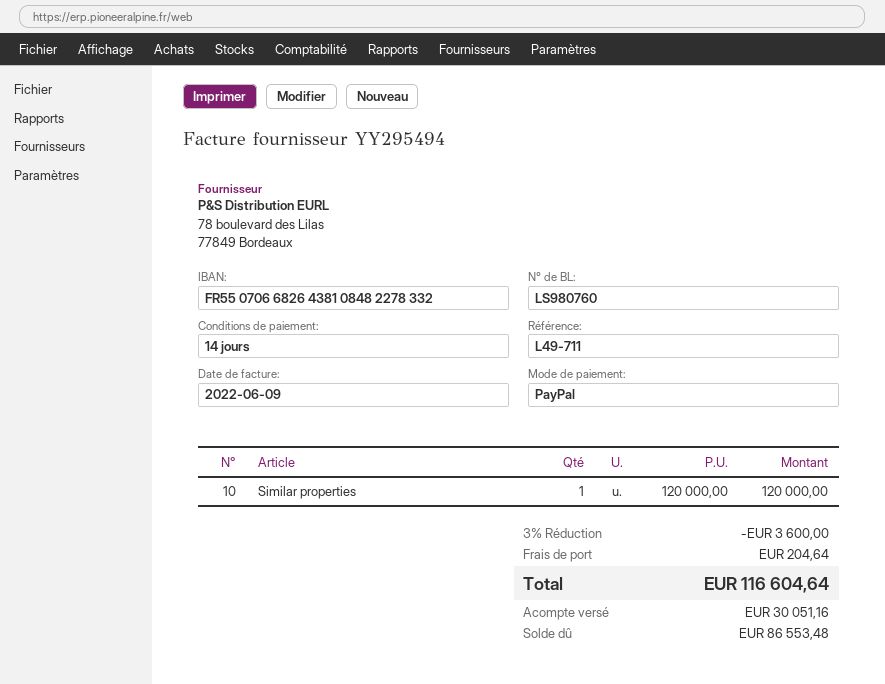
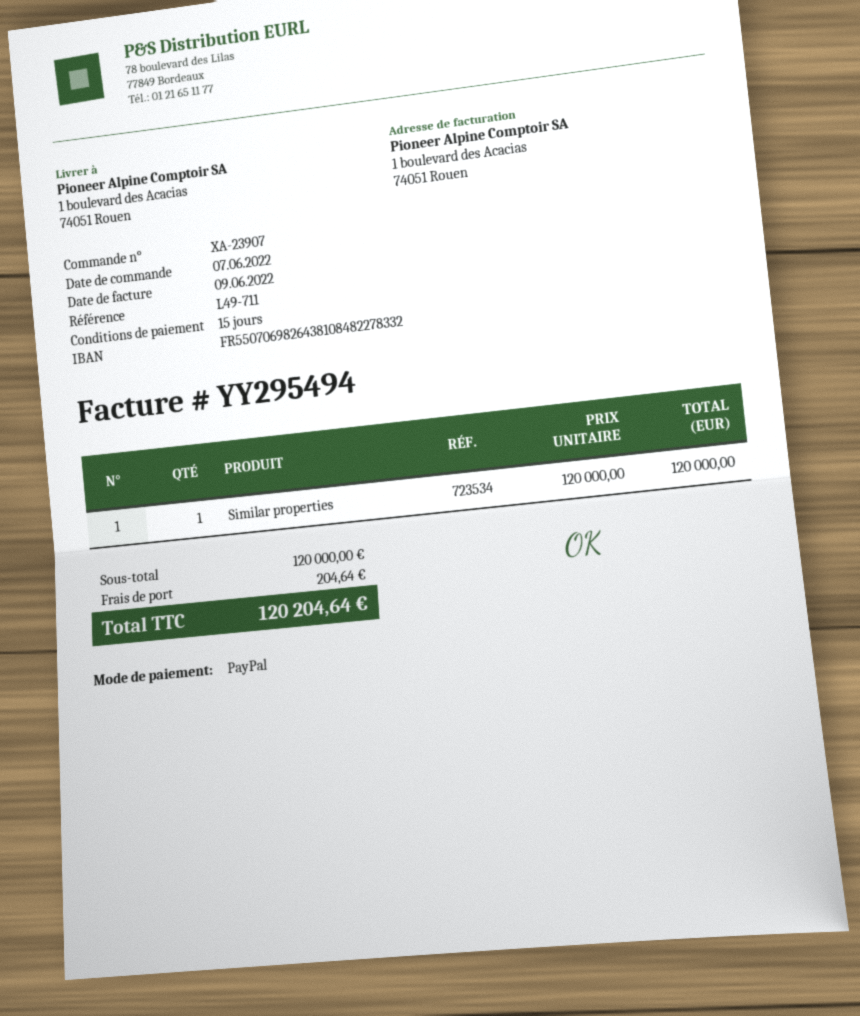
payment terms: 14 days -> 15 days
bank account: FR5507066826438108482278332 -> FR5507069826438108482278332
discount: 3% = 3600.00 -> none
total: 116604.64 -> 120204.64

